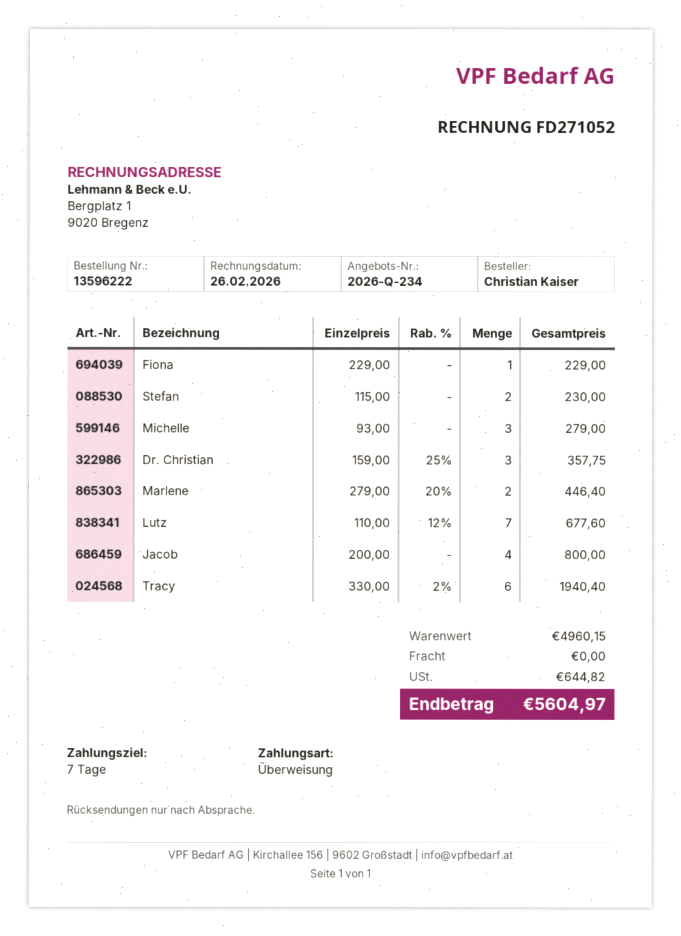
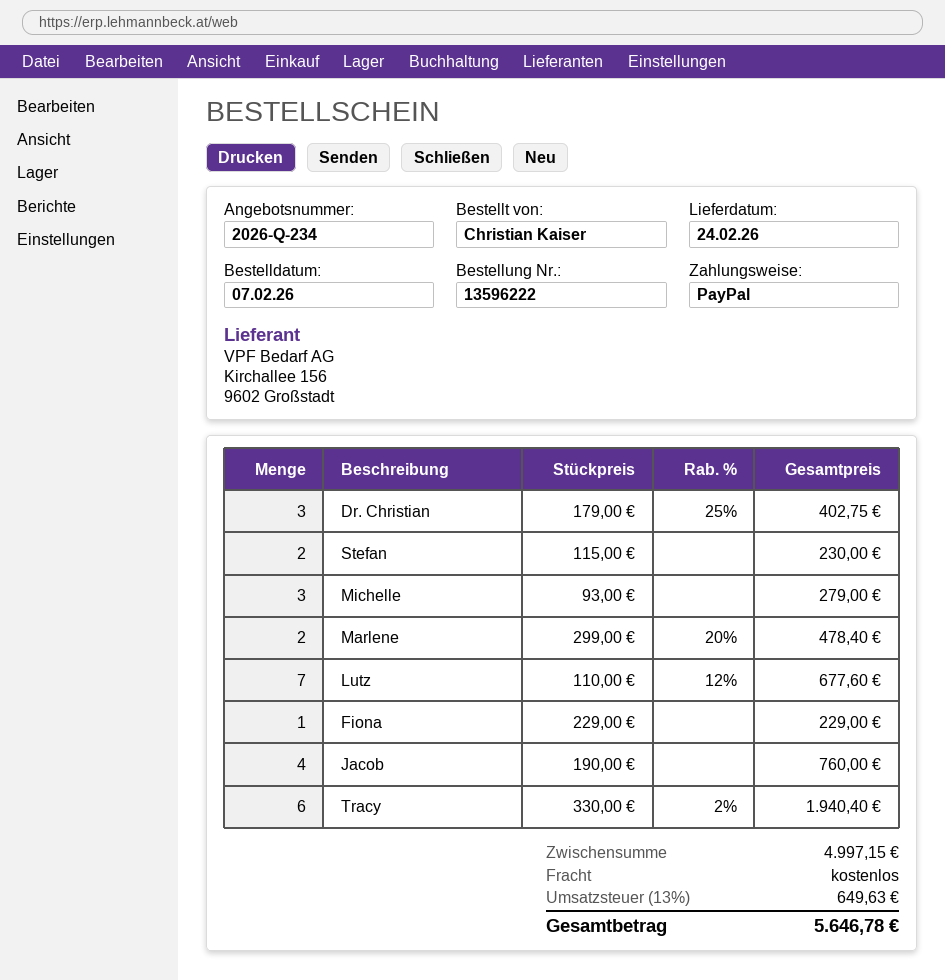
payment method: bank transfer -> PayPal
Dr. Christian: 3 x 159.00 - 25% = 357.75 -> 3 x 179.00 - 25% = 402.75
Marlene: 2 x 279.00 - 20% = 446.40 -> 2 x 299.00 - 20% = 478.40
Jacob: 4 x 200.00 = 800.00 -> 4 x 190.00 = 760.00
subtotal: 4960.15 -> 4997.15
tax: 644.82 -> 649.63
total: 5604.97 -> 5646.78

